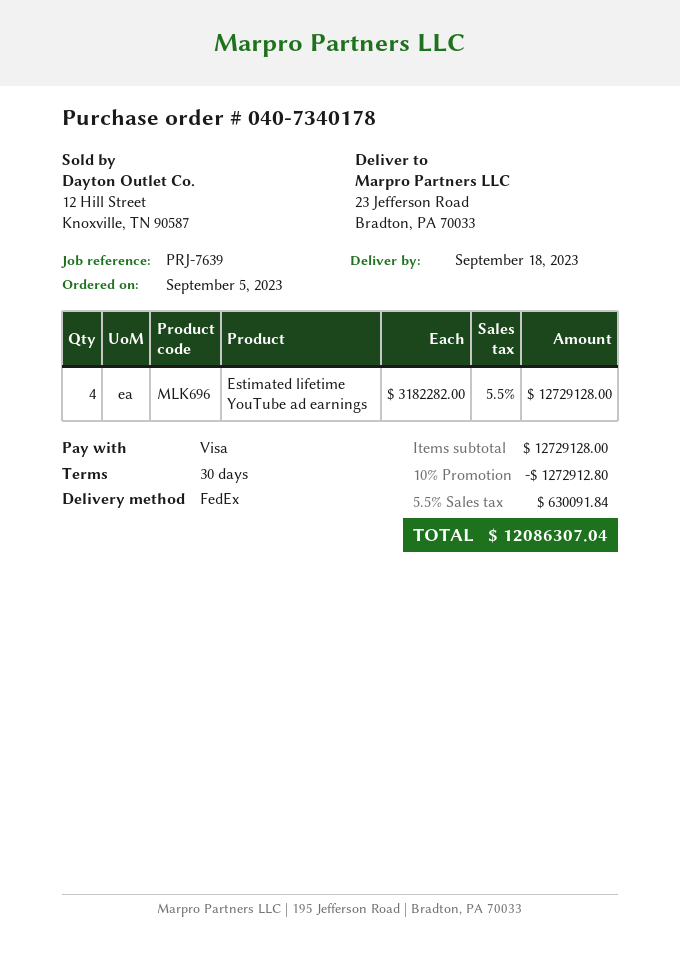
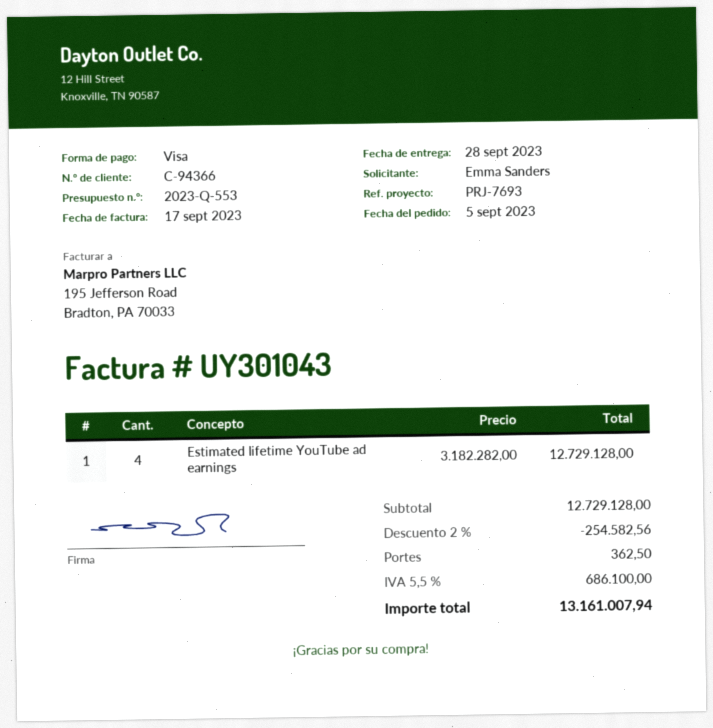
delivery date: 2023-09-18 -> 2023-09-28
reference: PRJ-7639 -> PRJ-7693
discount: 10% = 1272912.80 -> 2% = 254582.56
shipping: none -> 362.50
tax: 5.5% = 630091.84 -> 5.5% = 686100.00
total: 12086307.04 -> 13161007.94

